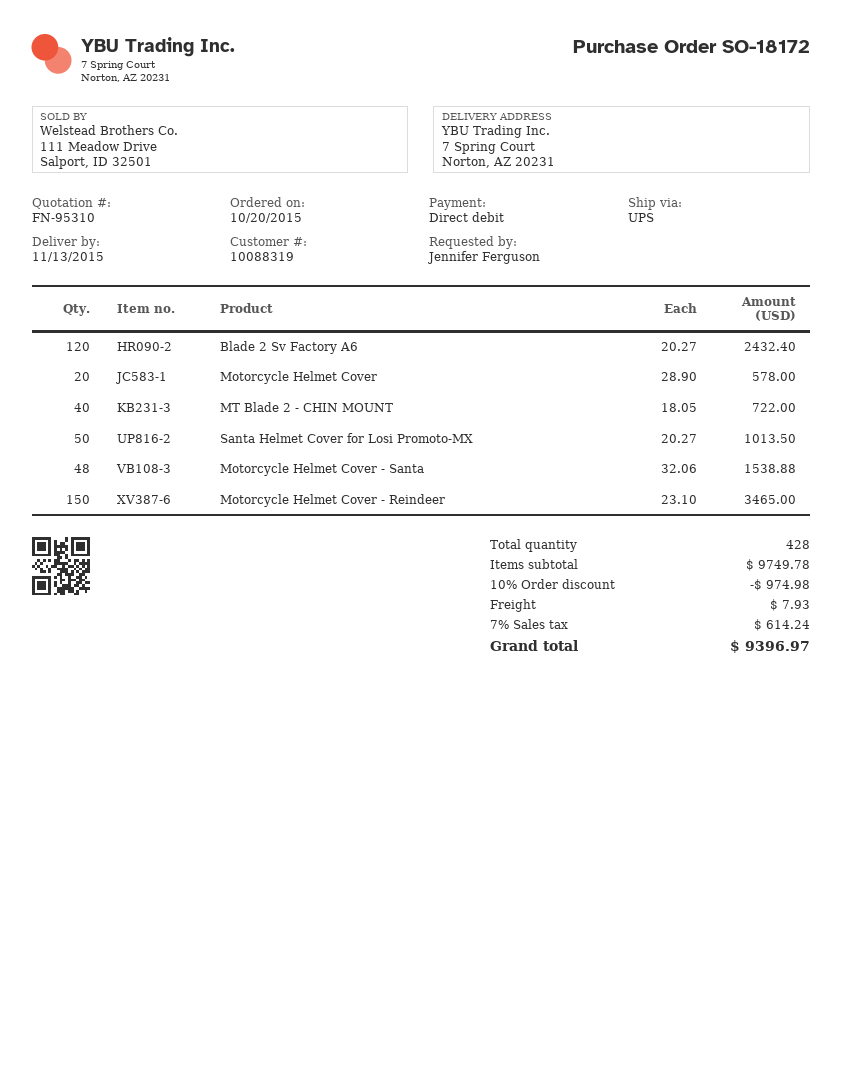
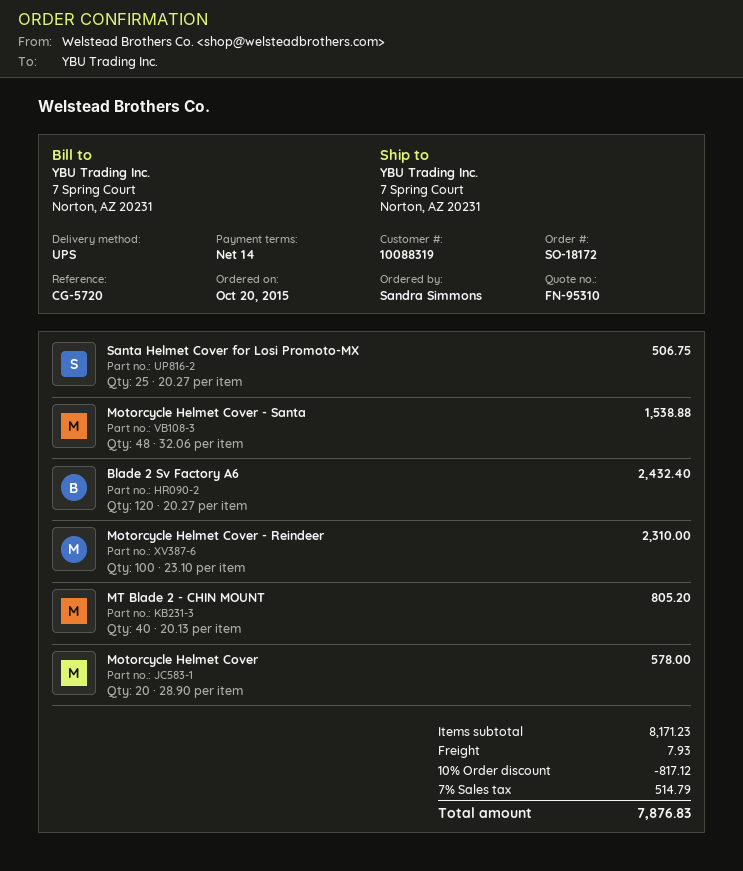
ordered by: Jennifer Ferguson -> Sandra Simmons
MT Blade 2 - CHIN MOUNT: 40 x 18.05 = 722.00 -> 40 x 20.13 = 805.20
Santa Helmet Cover for Losi Promoto-MX: 50 x 20.27 = 1013.50 -> 25 x 20.27 = 506.75
Motorcycle Helmet Cover - Reindeer: 150 x 23.10 = 3465.00 -> 100 x 23.10 = 2310.00
subtotal: 9749.78 -> 8171.23
discount: 10% = 974.98 -> 10% = 817.12
tax: 7% = 614.24 -> 7% = 514.79
total: 9396.97 -> 7876.83

